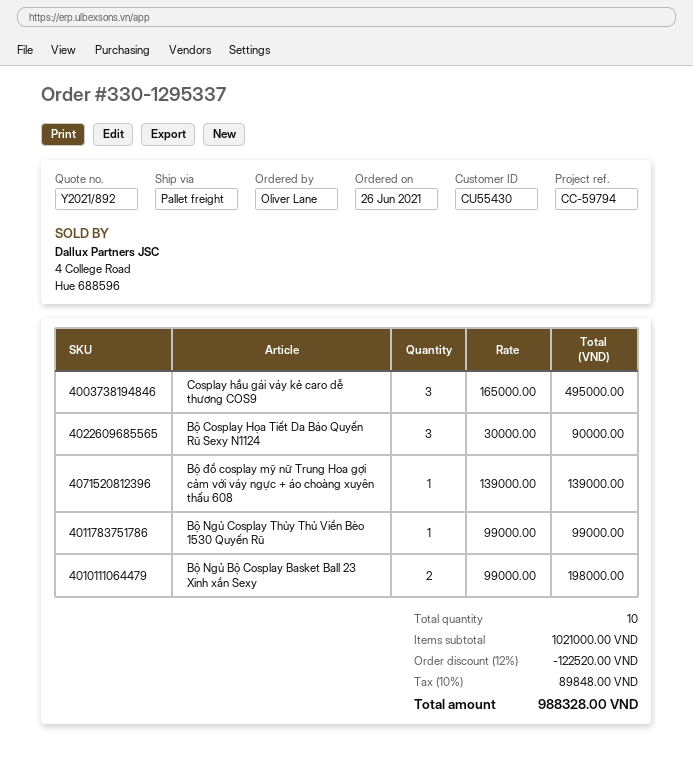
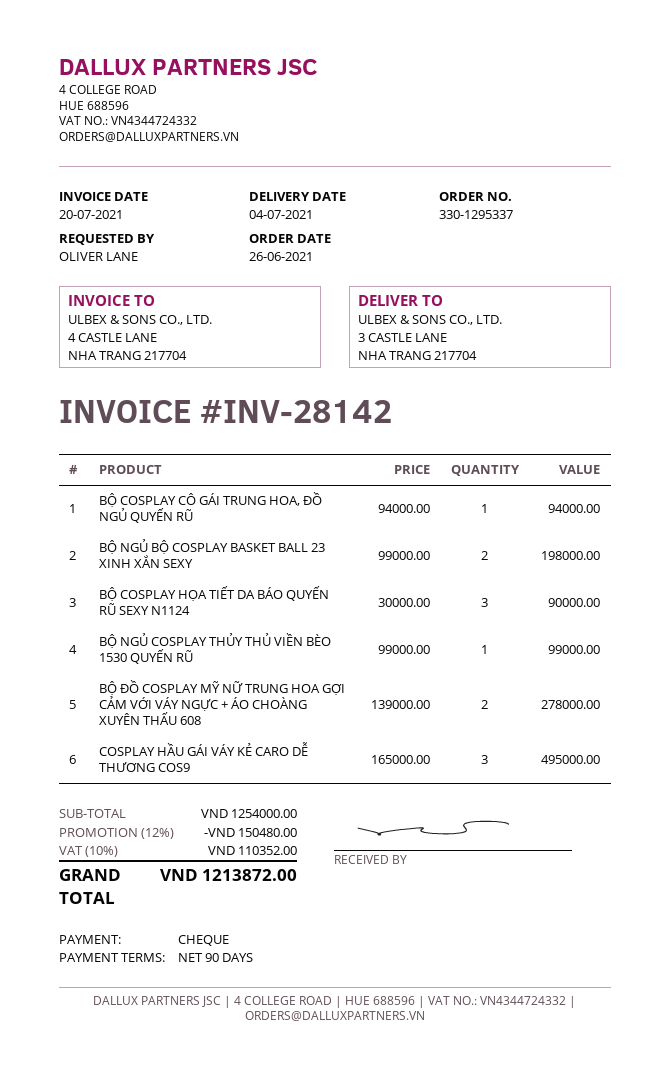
Bộ đồ cosplay mỹ nữ Trung Hoa gợi cảm với váy ngực + áo choàng xuyên thấu 608: 1 x 139000.00 = 139000.00 -> 2 x 139000.00 = 278000.00
BỘ COSPLAY CÔ GÁI TRUNG HOA, ĐỒ NGỦ QUYẾN RŨ: none -> 1 x 94000.00 = 94000.00
subtotal: 1021000.00 -> 1254000.00
discount: 12% = 122520.00 -> 12% = 150480.00
tax: 10% = 89848.00 -> 10% = 110352.00
total: 988328.00 -> 1213872.00

